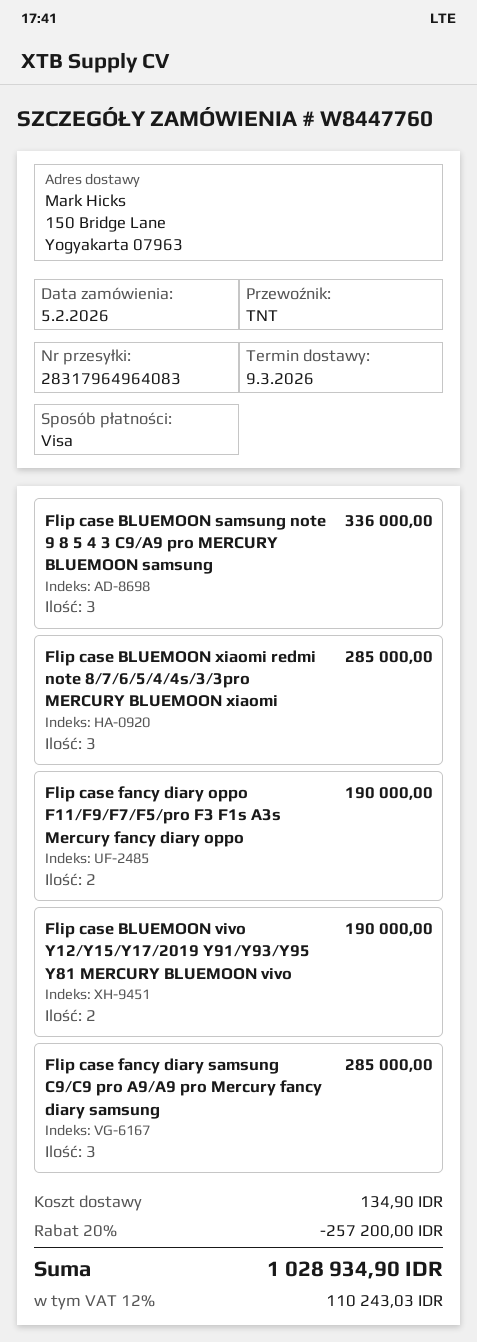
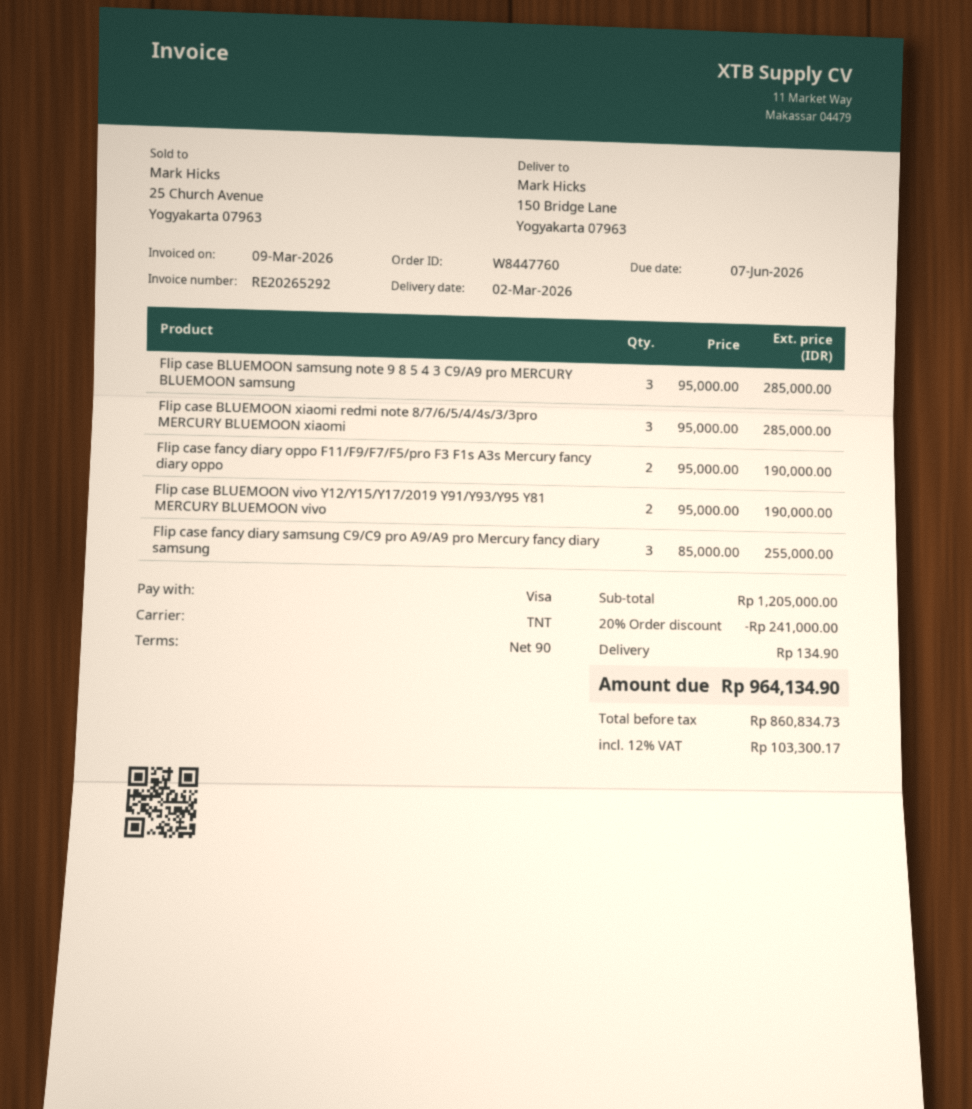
delivery date: 2026-03-09 -> 2026-03-02
Flip case BLUEMOON samsung note 9 8 5 4 3 C9/A9 pro MERCURY BLUEMOON samsung: 3 for 336000.00 -> 3 for 285000.00
Flip case fancy diary samsung C9/C9 pro A9/A9 pro Mercury fancy diary samsung: 3 for 285000.00 -> 3 for 255000.00
discount: 20% = 257200.00 -> 20% = 241000.00
tax: 12% = 110243.03 -> 12% = 103300.17
total: 1028934.90 -> 964134.90

